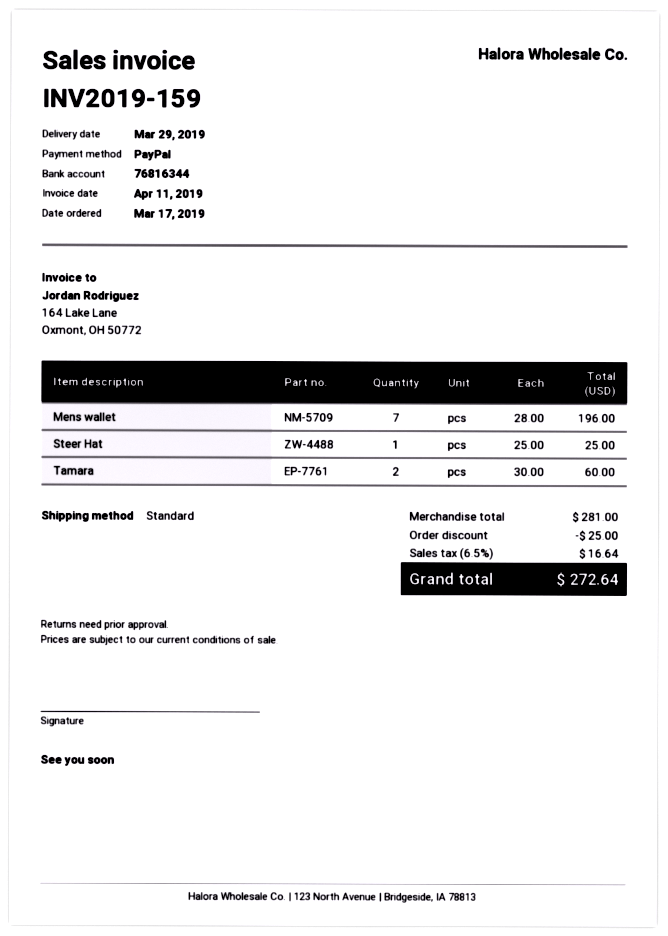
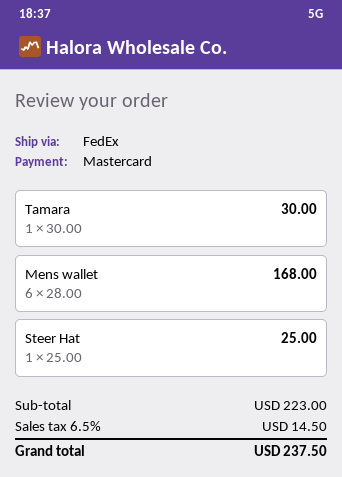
payment method: PayPal -> Mastercard
shipping method: standard -> FedEx
Mens wallet: 7 x 28.00 = 196.00 -> 6 x 28.00 = 168.00
Tamara: 2 x 30.00 = 60.00 -> 1 x 30.00 = 30.00
subtotal: 281.00 -> 223.00
discount: 25.00 -> none
tax: 6.5% = 16.64 -> 6.5% = 14.50
total: 272.64 -> 237.50

